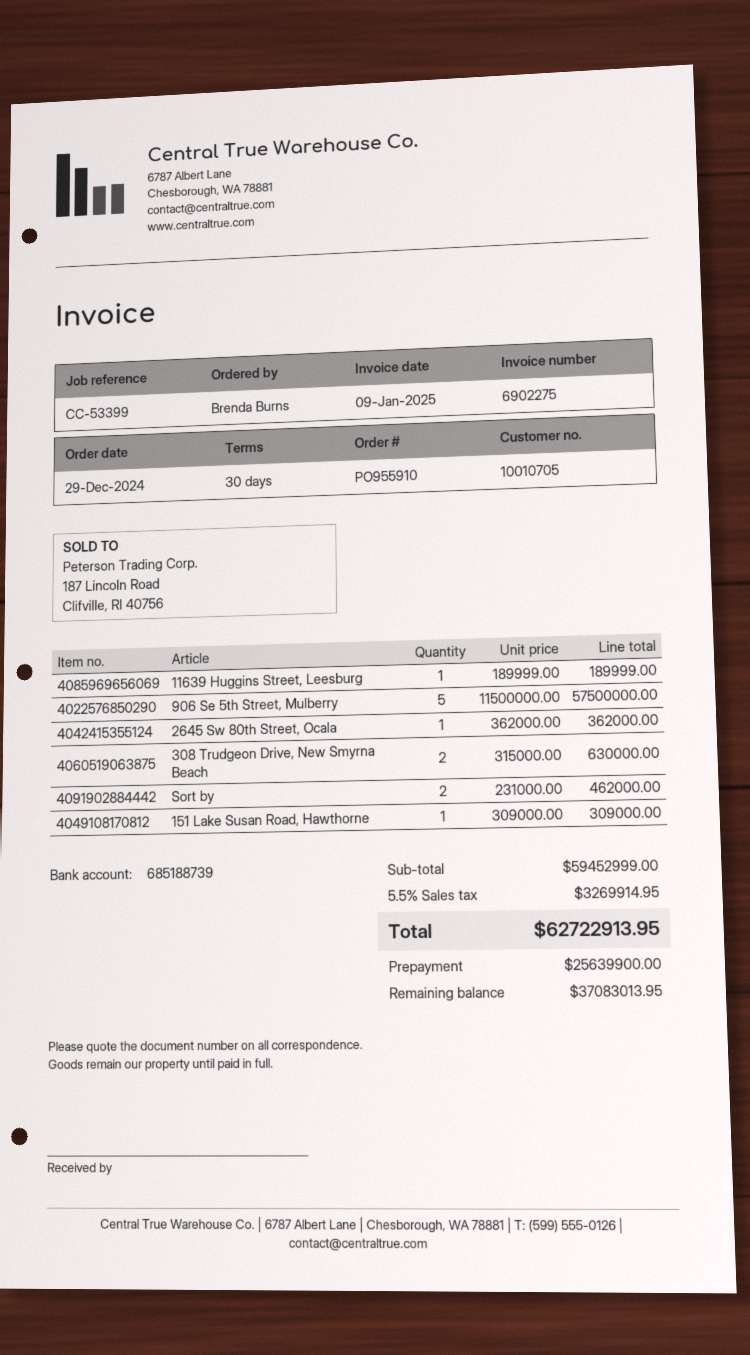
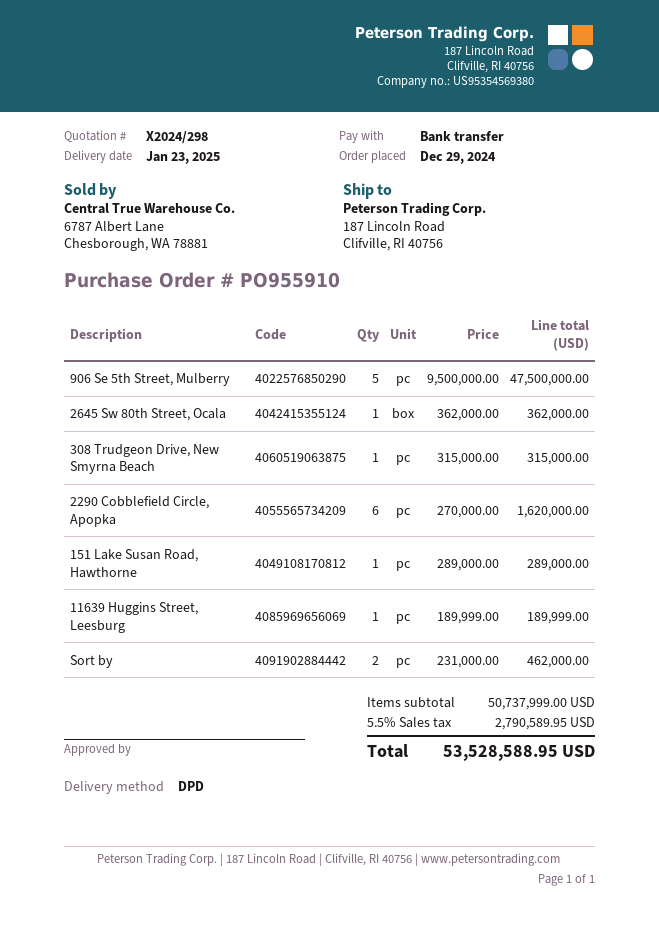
906 Se 5th Street, Mulberry: 5 x 11500000.00 = 57500000.00 -> 5 x 9500000.00 = 47500000.00
308 Trudgeon Drive, New Smyrna Beach: 2 x 315000.00 = 630000.00 -> 1 x 315000.00 = 315000.00
151 Lake Susan Road, Hawthorne: 1 x 309000.00 = 309000.00 -> 1 x 289000.00 = 289000.00
2290 Cobblefield Circle, Apopka: none -> 6 x 270000.00 = 1620000.00
subtotal: 59452999.00 -> 50737999.00
tax: 5.5% = 3269914.95 -> 5.5% = 2790589.95
total: 62722913.95 -> 53528588.95

